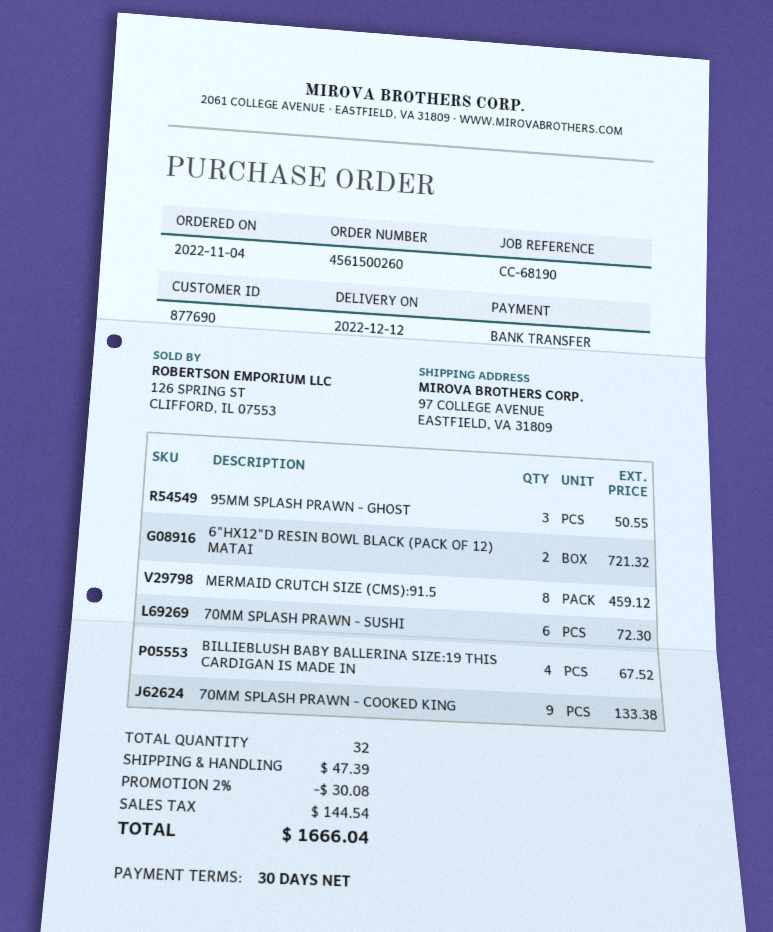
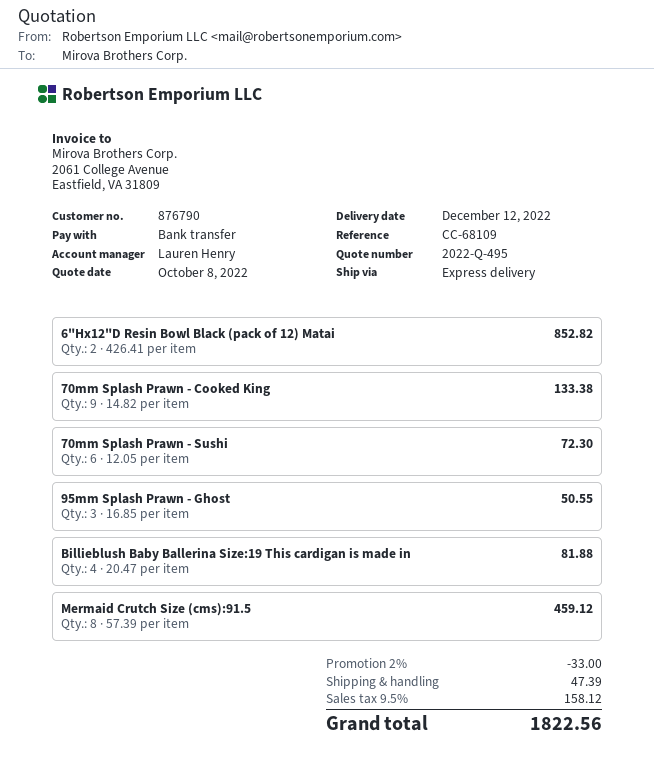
customer number: 877690 -> 876790
reference: CC-68190 -> CC-68109
6"HX12"D RESIN BOWL BLACK (PACK OF 12) MATAI: 2 for 721.32 -> 2 for 852.82
BILLIEBLUSH BABY BALLERINA SIZE:19 THIS CARDIGAN IS MADE IN: 4 for 67.52 -> 4 for 81.88
discount: 2% = 30.08 -> 2% = 33.00
tax: 144.54 -> 158.12
total: 1666.04 -> 1822.56

